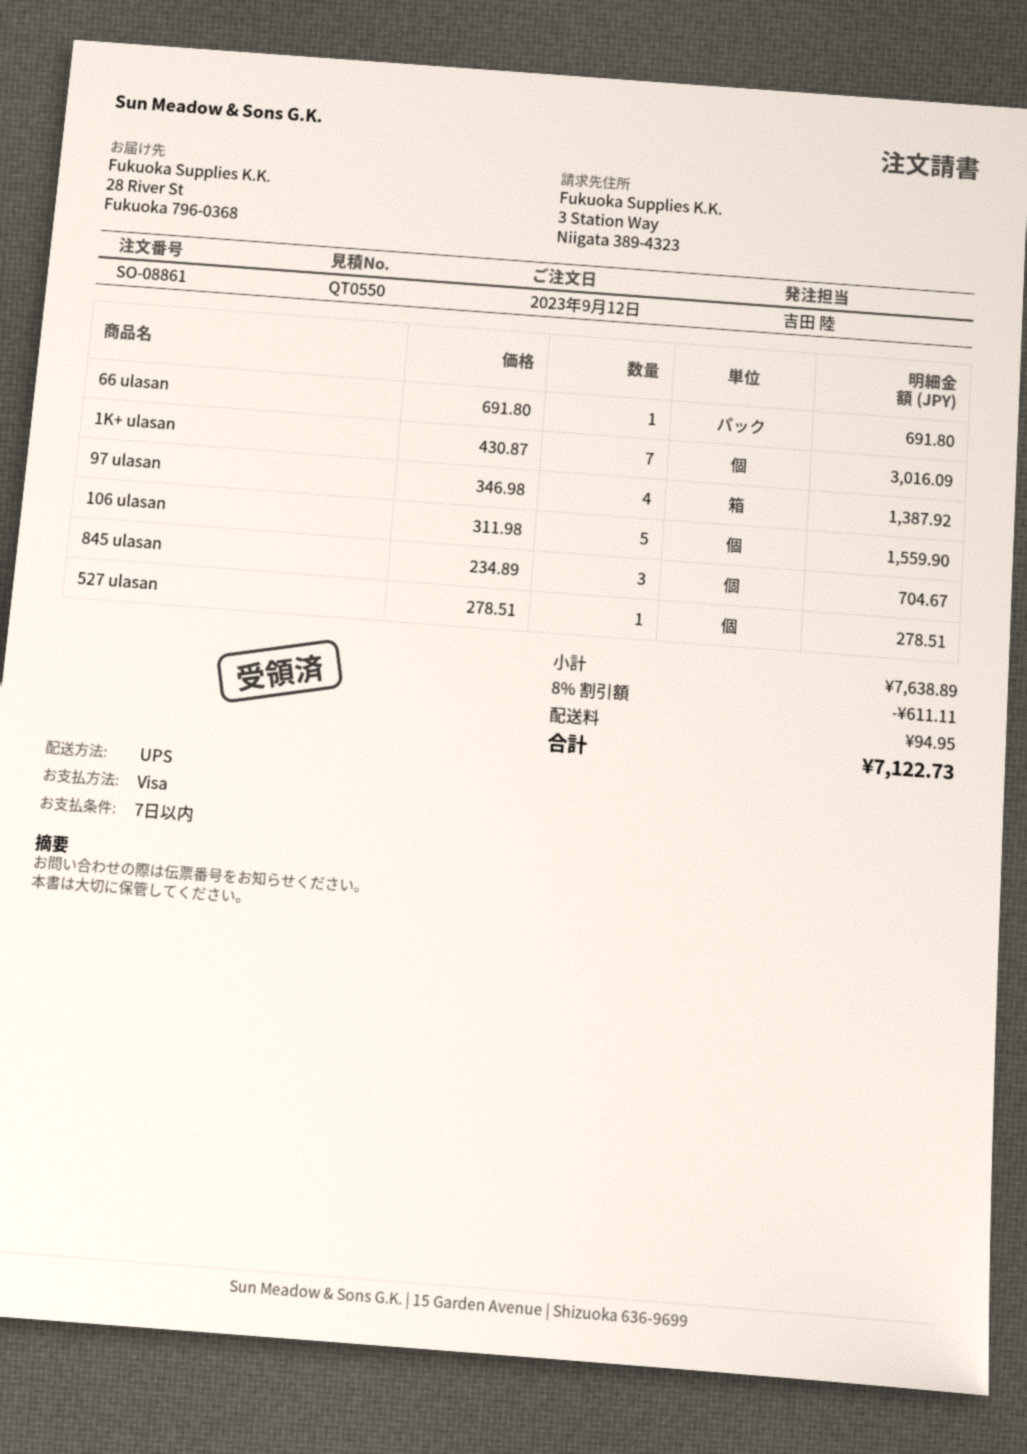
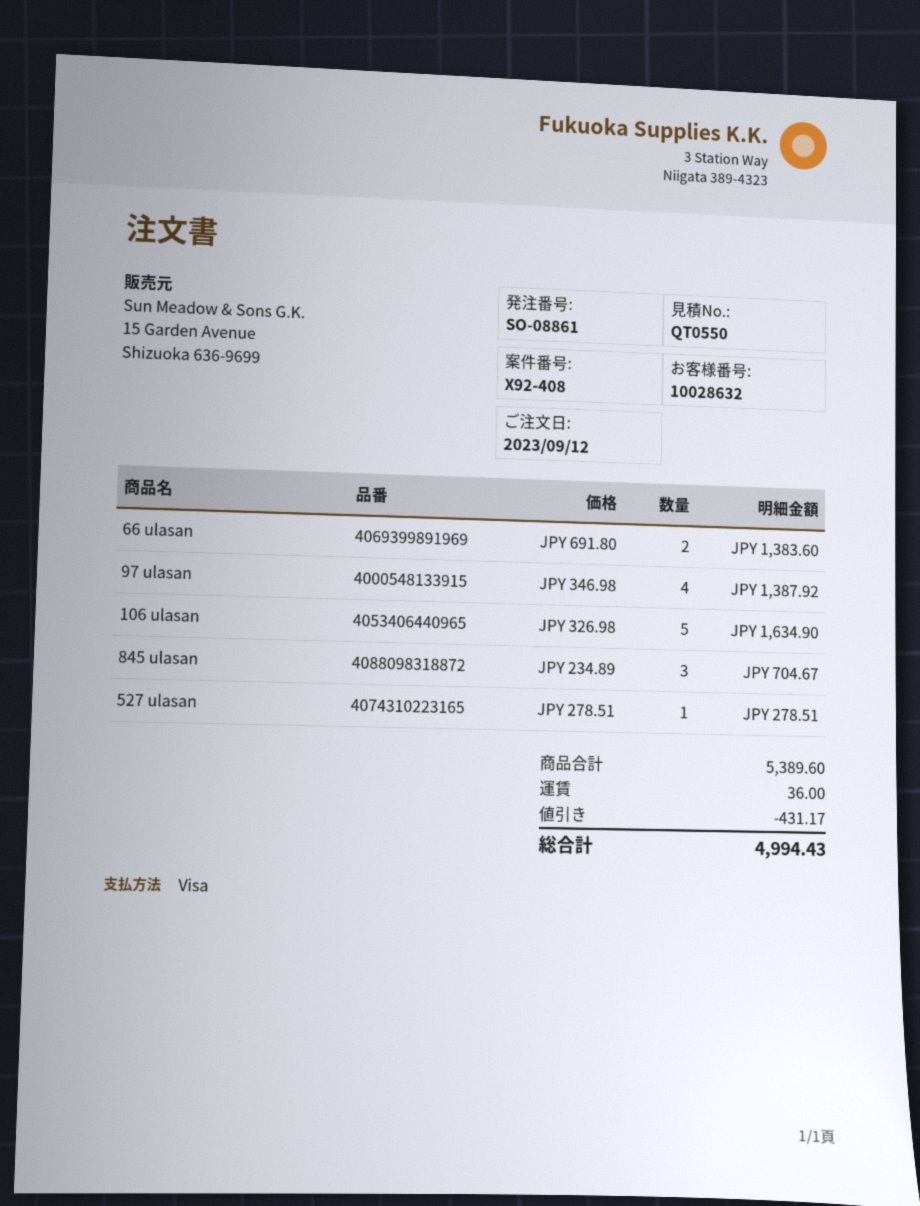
66 ulasan: 1 x 691.80 = 691.80 -> 2 x 691.80 = 1383.60
1K+ ulasan: 7 x 430.87 = 3016.09 -> none
106 ulasan: 5 x 311.98 = 1559.90 -> 5 x 326.98 = 1634.90
subtotal: 7638.89 -> 5389.60
discount: 611.11 -> 431.17
shipping: 94.95 -> 36.00
total: 7122.73 -> 4994.43

